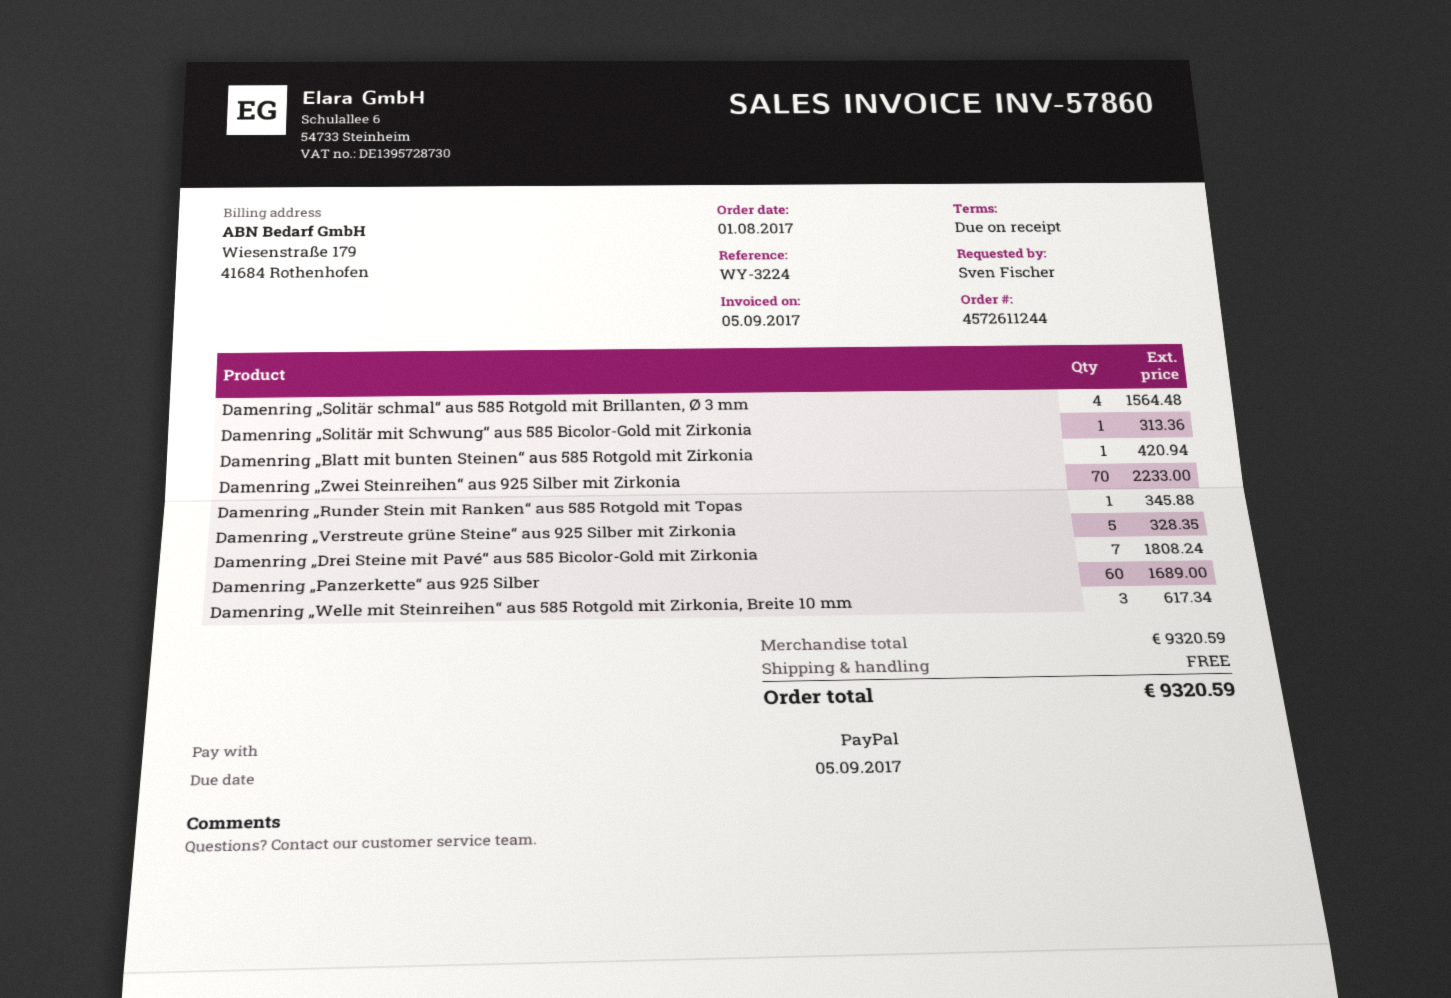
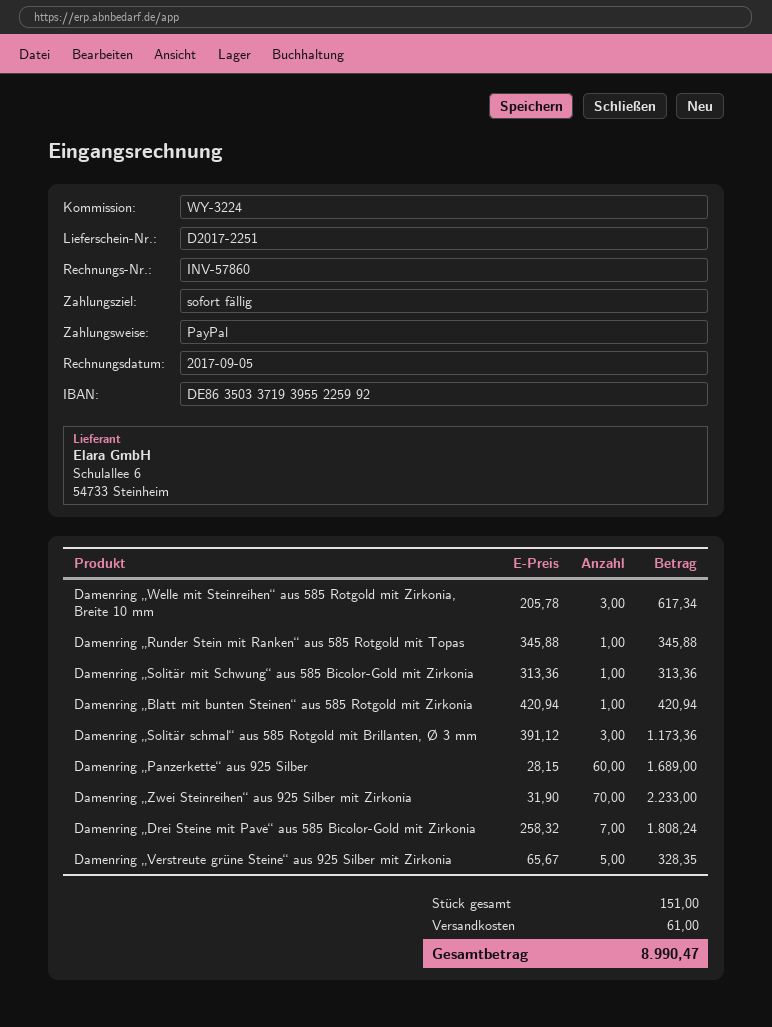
Damenring „Solitär schmal“ aus 585 Rotgold mit Brillanten, Ø 3 mm: 4 for 1564.48 -> 3 for 1173.36
shipping: 0.00 -> 61.00
total: 9320.59 -> 8990.47

